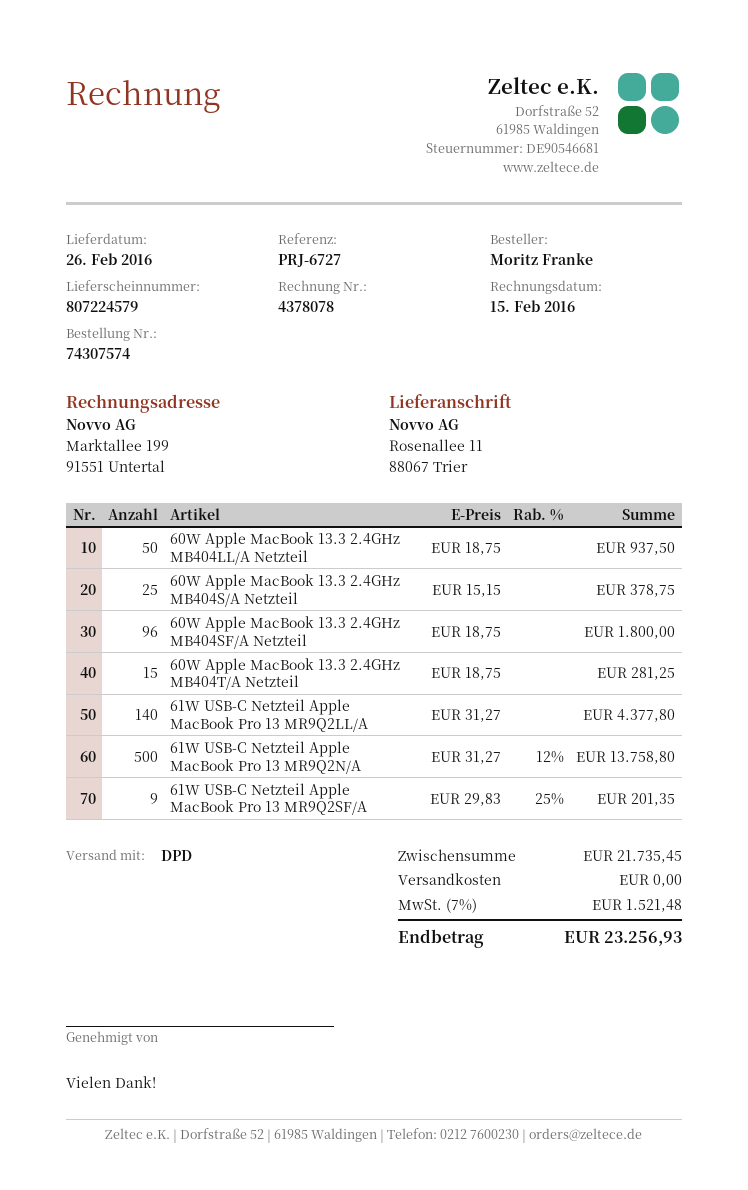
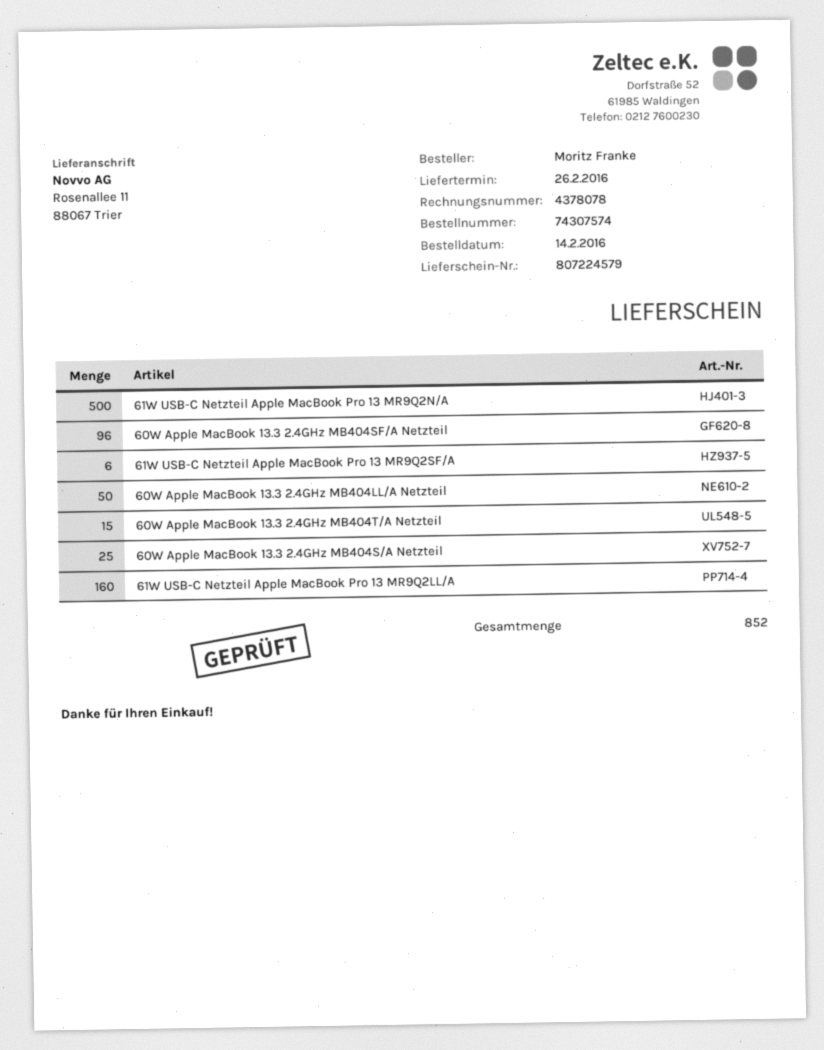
61W USB-C Netzteil Apple MacBook Pro 13 MR9Q2LL/A: 140 -> 160
61W USB-C Netzteil Apple MacBook Pro 13 MR9Q2SF/A: 9 -> 6

